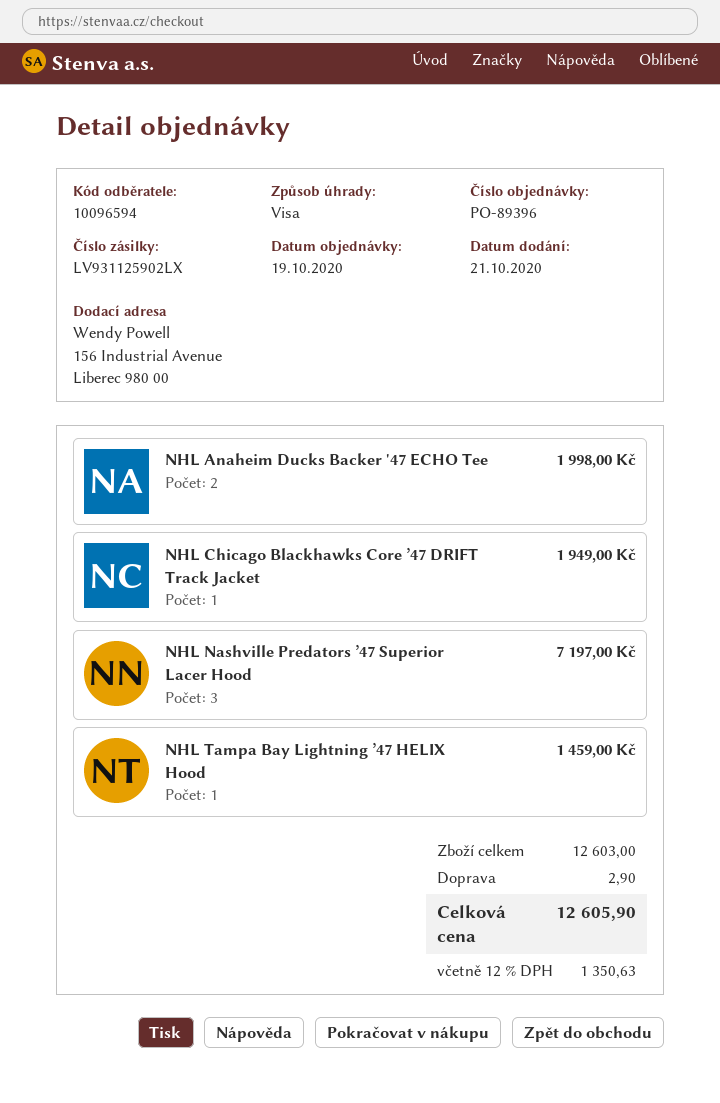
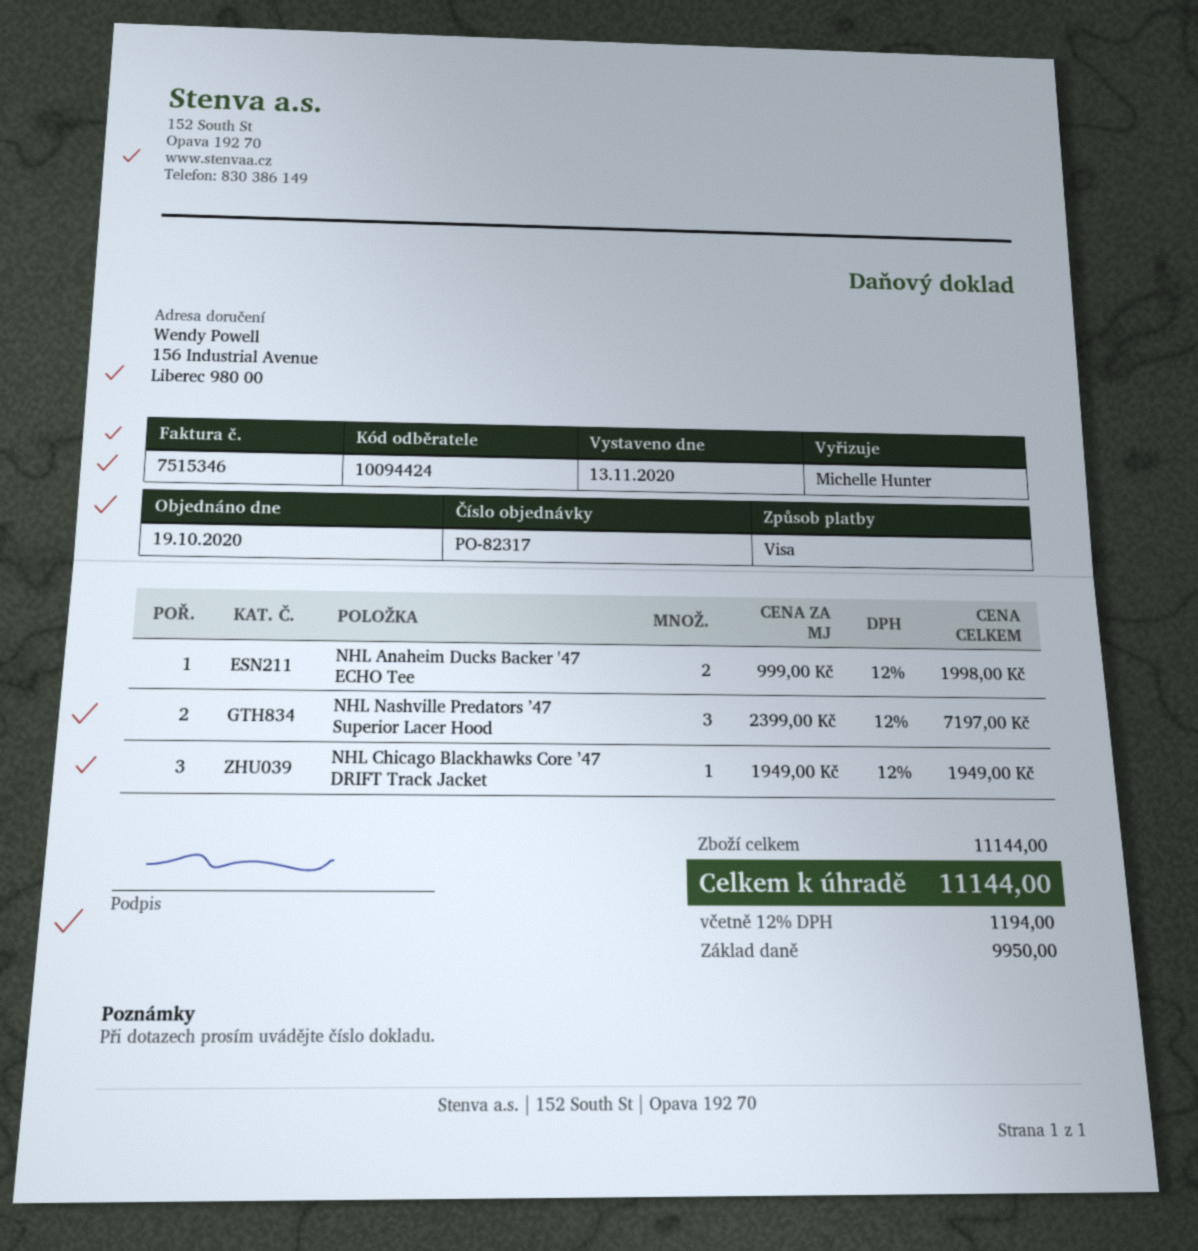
order number: PO-89396 -> PO-82317
customer number: 10096594 -> 10094424
NHL Tampa Bay Lightning ’47 HELIX Hood: 1 for 1459.00 -> none
subtotal: 12603.00 -> 11144.00
shipping: 2.90 -> none
tax: 12% = 1350.63 -> 12% = 1194.00
total: 12605.90 -> 11144.00

